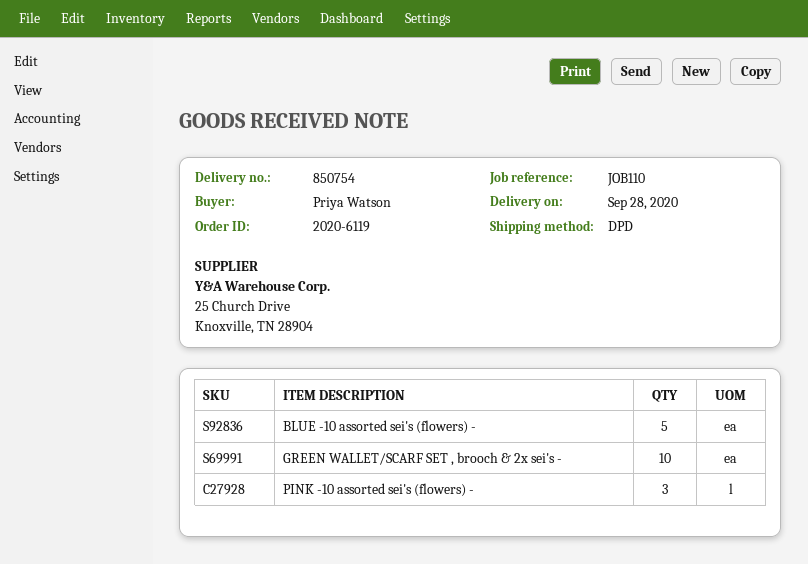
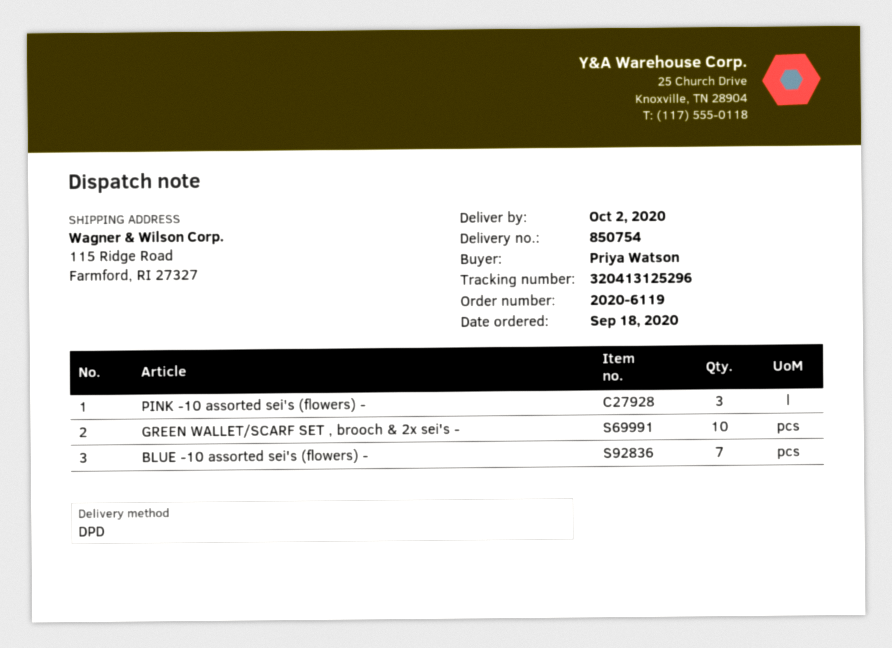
delivery date: 2020-09-28 -> 2020-10-02
BLUE -10 assorted sei's (flowers) -: 5 -> 7

